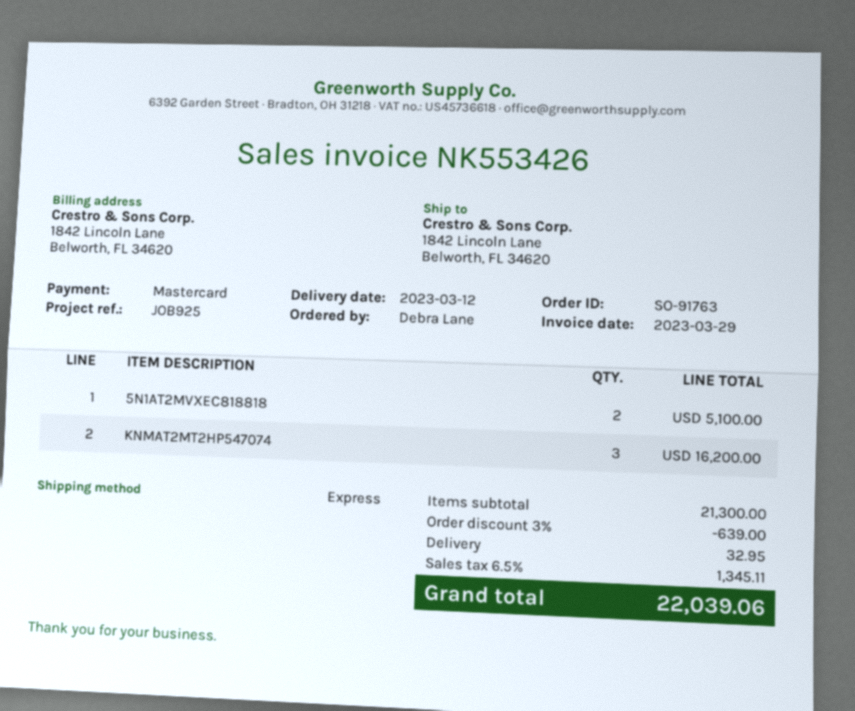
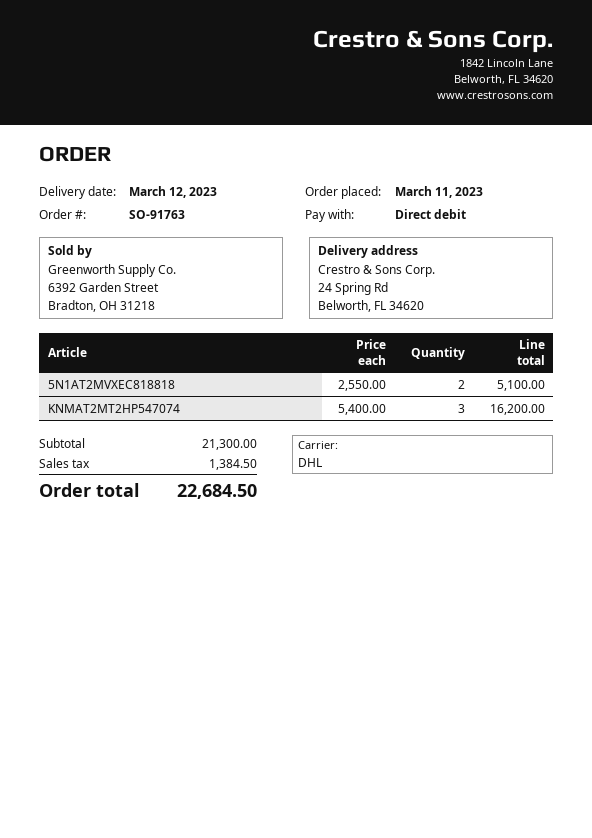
payment method: Mastercard -> direct debit
shipping method: express -> DHL
ship to: 1842 Lincoln Lane, Belworth, FL 34620 -> 24 Spring Rd, Belworth, FL 34620
discount: 3% = 639.00 -> none
shipping: 32.95 -> none
tax: 1345.11 -> 1384.50
total: 22039.06 -> 22684.50

